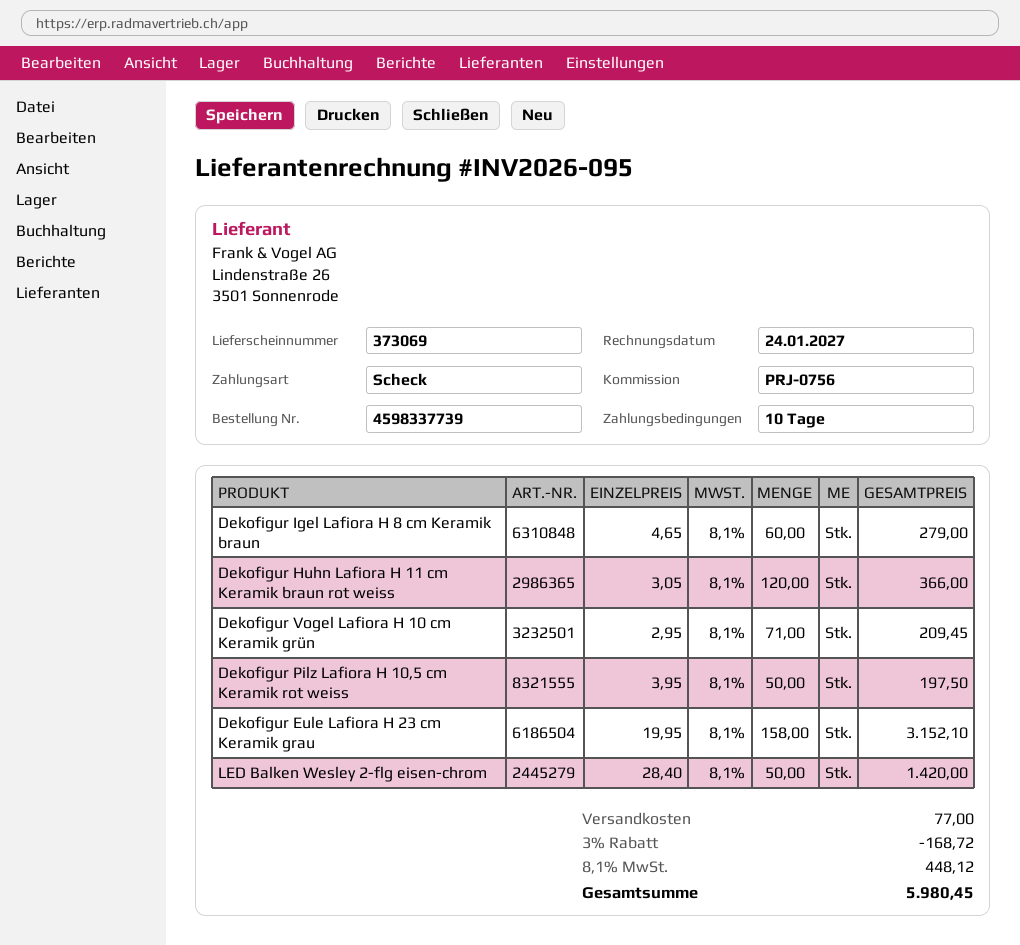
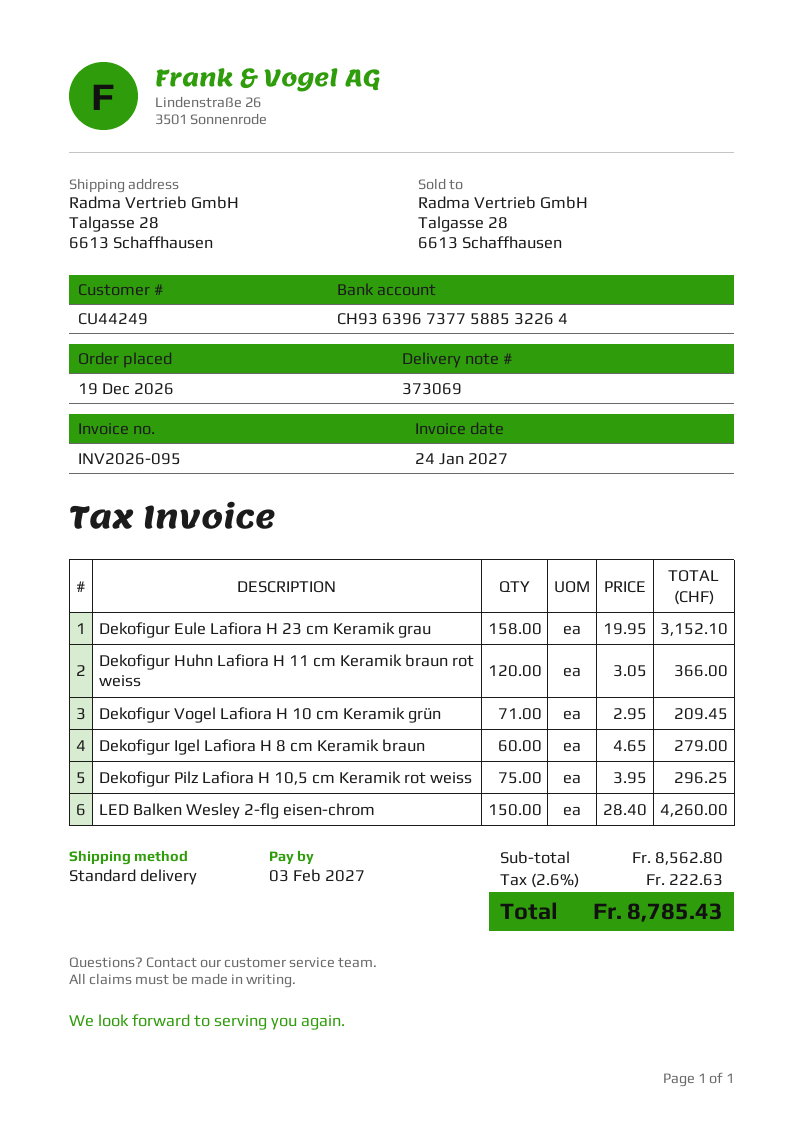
Dekofigur Pilz Lafiora H 10,5 cm Keramik rot weiss: 50 x 3.95 = 197.50 -> 75 x 3.95 = 296.25
LED Balken Wesley 2-flg eisen-chrom: 50 x 28.40 = 1420.00 -> 150 x 28.40 = 4260.00
discount: 3% = 168.72 -> none
shipping: 77.00 -> none
tax: 8.1% = 448.12 -> 2.6% = 222.63
total: 5980.45 -> 8785.43

